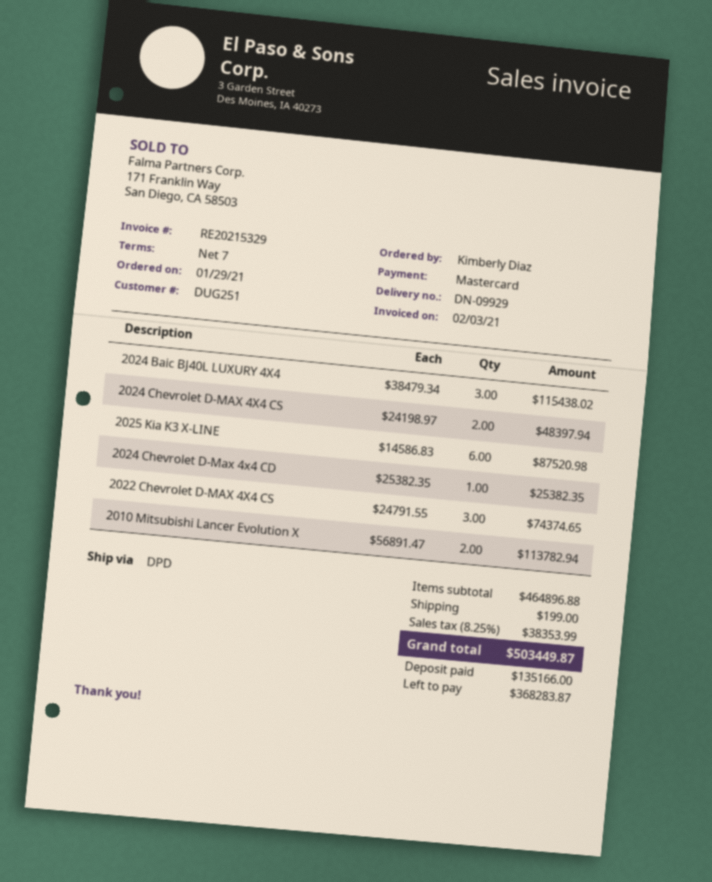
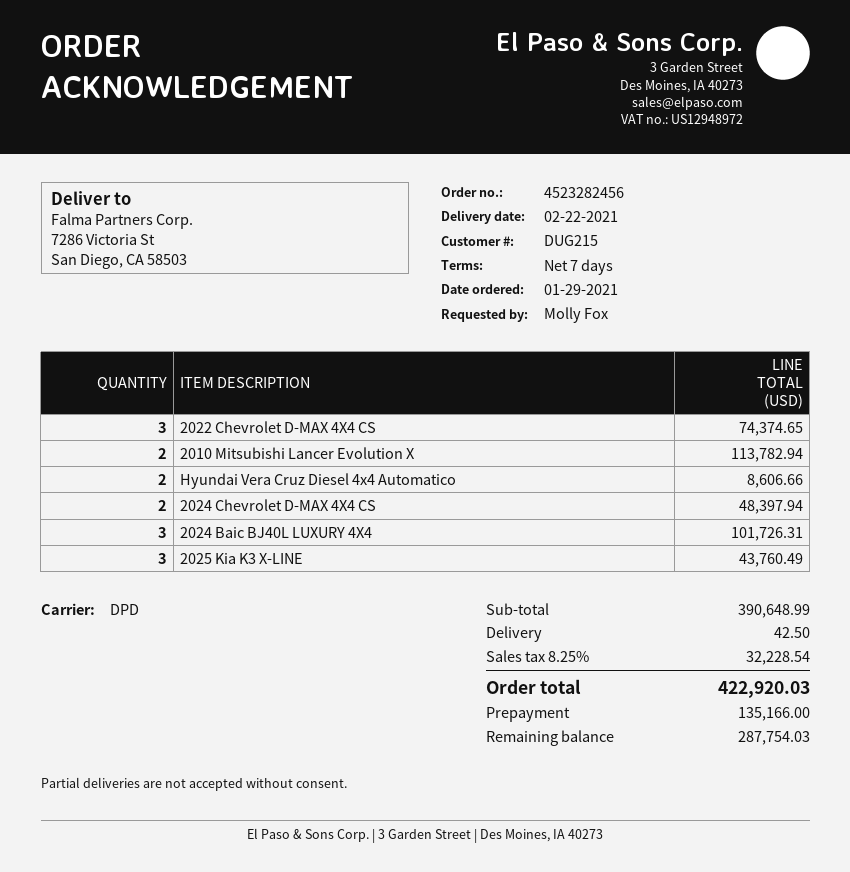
customer number: DUG251 -> DUG215
ordered by: Kimberly Diaz -> Molly Fox
2024 Baic BJ40L LUXURY 4X4: 3 for 115438.02 -> 3 for 101726.31
2025 Kia K3 X-LINE: 6 for 87520.98 -> 3 for 43760.49
2024 Chevrolet D-Max 4x4 CD: 1 for 25382.35 -> none
Hyundai Vera Cruz Diesel 4x4 Automatico: none -> 2 for 8606.66
subtotal: 464896.88 -> 390648.99
shipping: 199.00 -> 42.50
tax: 8.25% = 38353.99 -> 8.25% = 32228.54
total: 503449.87 -> 422920.03
balance: 368283.87 -> 287754.03

